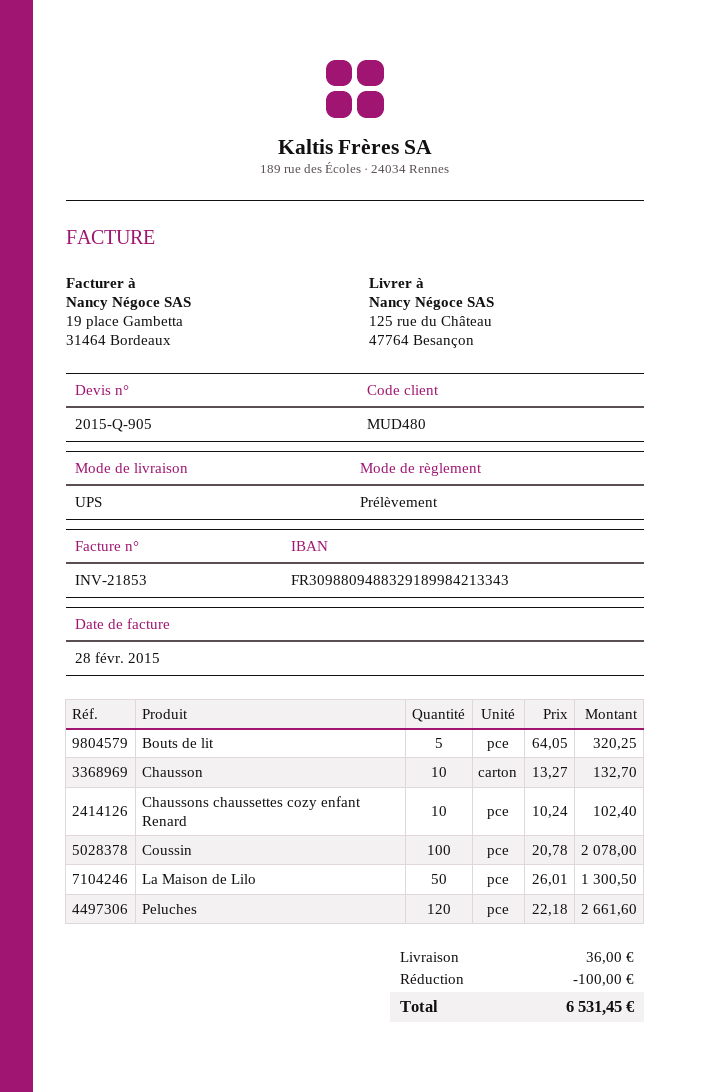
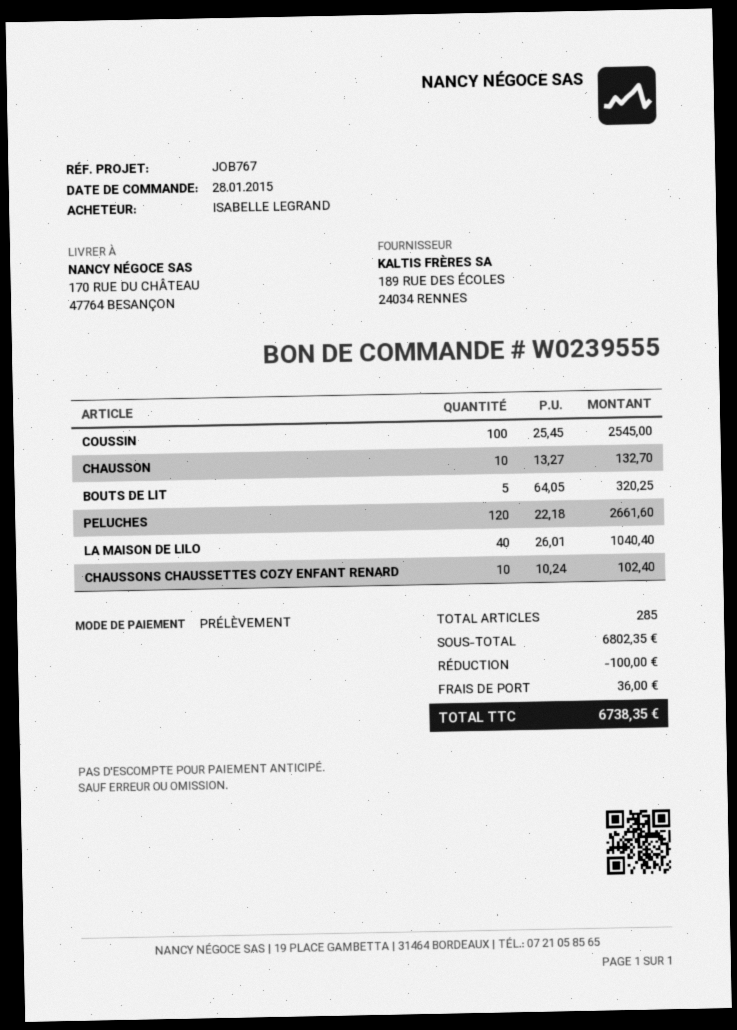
ship to: 125 rue du Château, 47764 Besançon -> 170 RUE DU CHÂTEAU, 47764 BESANÇON
Coussin: 100 x 20.78 = 2078.00 -> 100 x 25.45 = 2545.00
La Maison de Lilo: 50 x 26.01 = 1300.50 -> 40 x 26.01 = 1040.40
total: 6531.45 -> 6738.35

